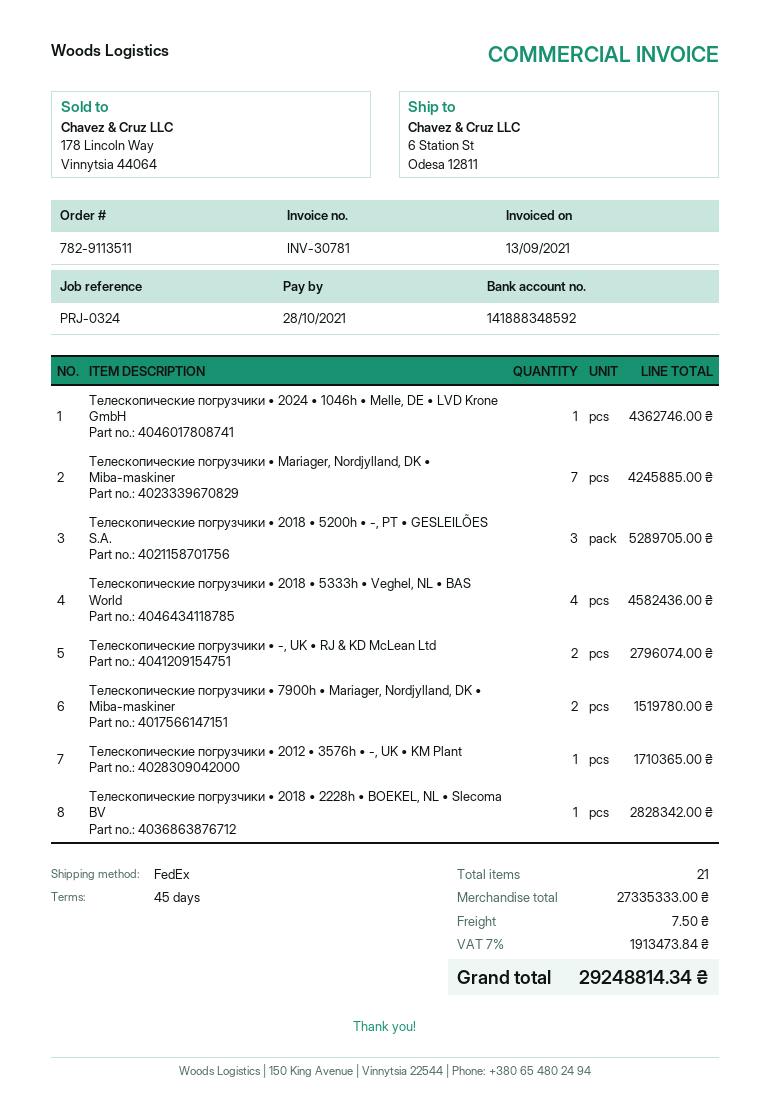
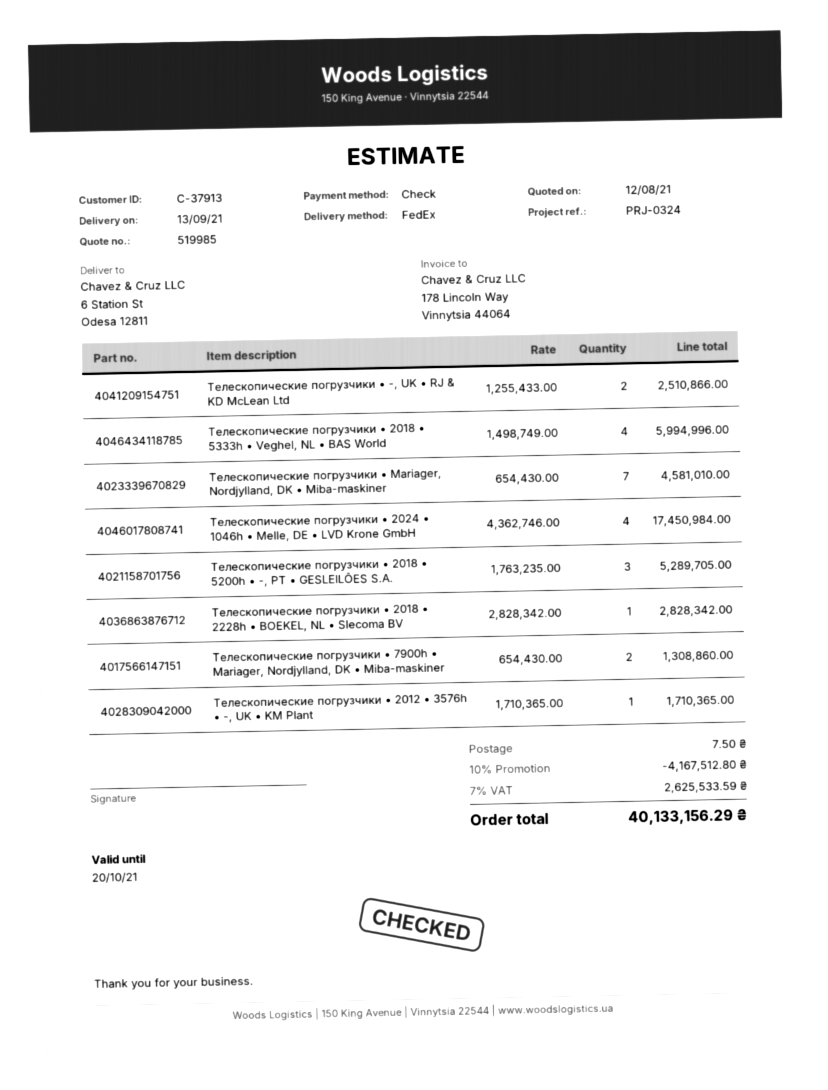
Телескопические погрузчики • 2024 • 1046h • Melle, DE • LVD Krone GmbH: 1 for 4362746.00 -> 4 for 17450984.00
Телескопические погрузчики • Mariager, Nordjylland, DK • Miba-maskiner: 7 for 4245885.00 -> 7 for 4581010.00
Телескопические погрузчики • 2018 • 5333h • Veghel, NL • BAS World: 4 for 4582436.00 -> 4 for 5994996.00
Телескопические погрузчики • -, UK • RJ & KD McLean Ltd: 2 for 2796074.00 -> 2 for 2510866.00
Телескопические погрузчики • 7900h • Mariager, Nordjylland, DK • Miba-maskiner: 2 for 1519780.00 -> 2 for 1308860.00
discount: none -> 10% = 4167512.80
tax: 7% = 1913473.84 -> 7% = 2625533.59
total: 29248814.34 -> 40133156.29

